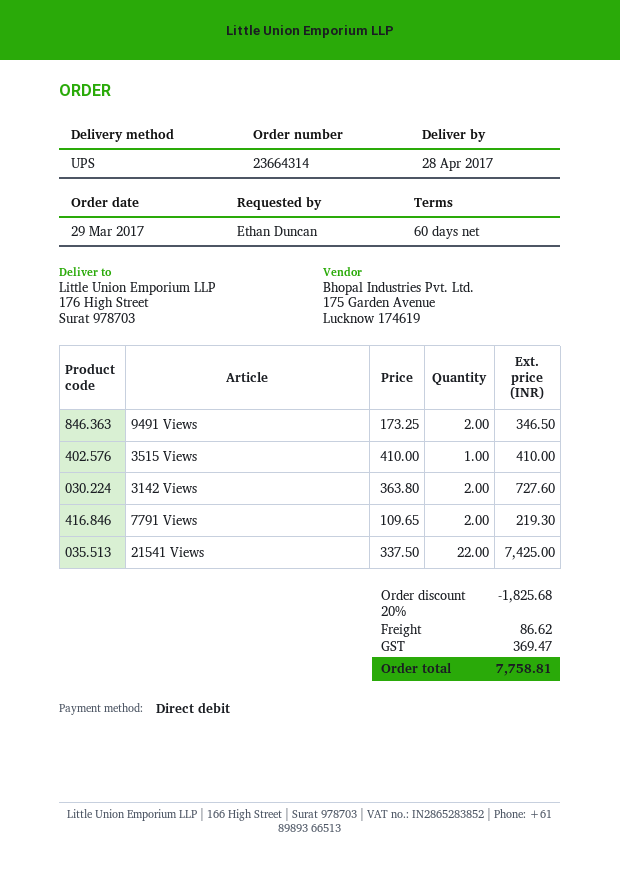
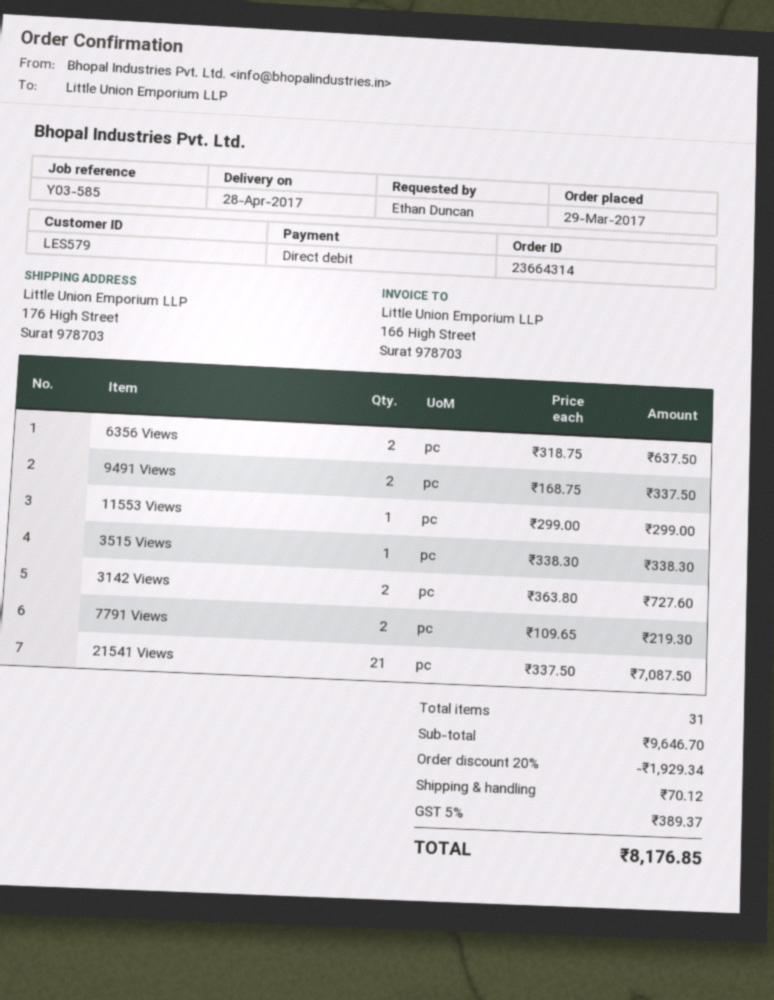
9491 Views: 2 x 173.25 = 346.50 -> 2 x 168.75 = 337.50
3515 Views: 1 x 410.00 = 410.00 -> 1 x 338.30 = 338.30
21541 Views: 22 x 337.50 = 7425.00 -> 21 x 337.50 = 7087.50
6356 Views: none -> 2 x 318.75 = 637.50
11553 Views: none -> 1 x 299.00 = 299.00
discount: 20% = 1825.68 -> 20% = 1929.34
shipping: 86.62 -> 70.12
tax: 369.47 -> 389.37
total: 7758.81 -> 8176.85

